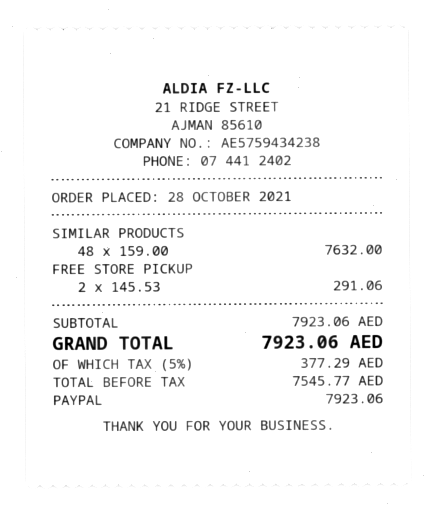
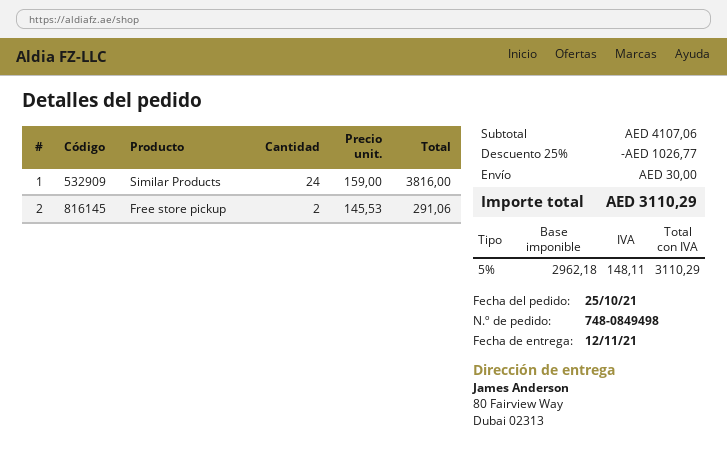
order date: 2021-10-28 -> 2021-10-25
SIMILAR PRODUCTS: 48 x 159.00 = 7632.00 -> 24 x 159.00 = 3816.00
subtotal: 7923.06 -> 4107.06
discount: none -> 25% = 1026.77
shipping: none -> 30.00
net: 7545.77 -> 2962.18
tax: 5% = 377.29 -> 5% = 148.11
total: 7923.06 -> 3110.29

